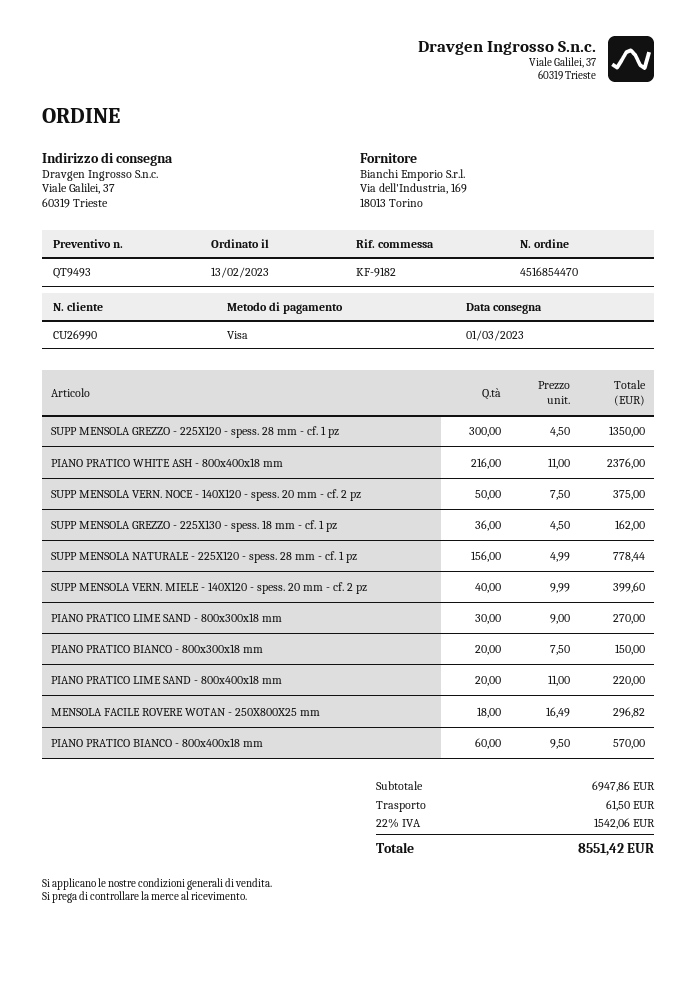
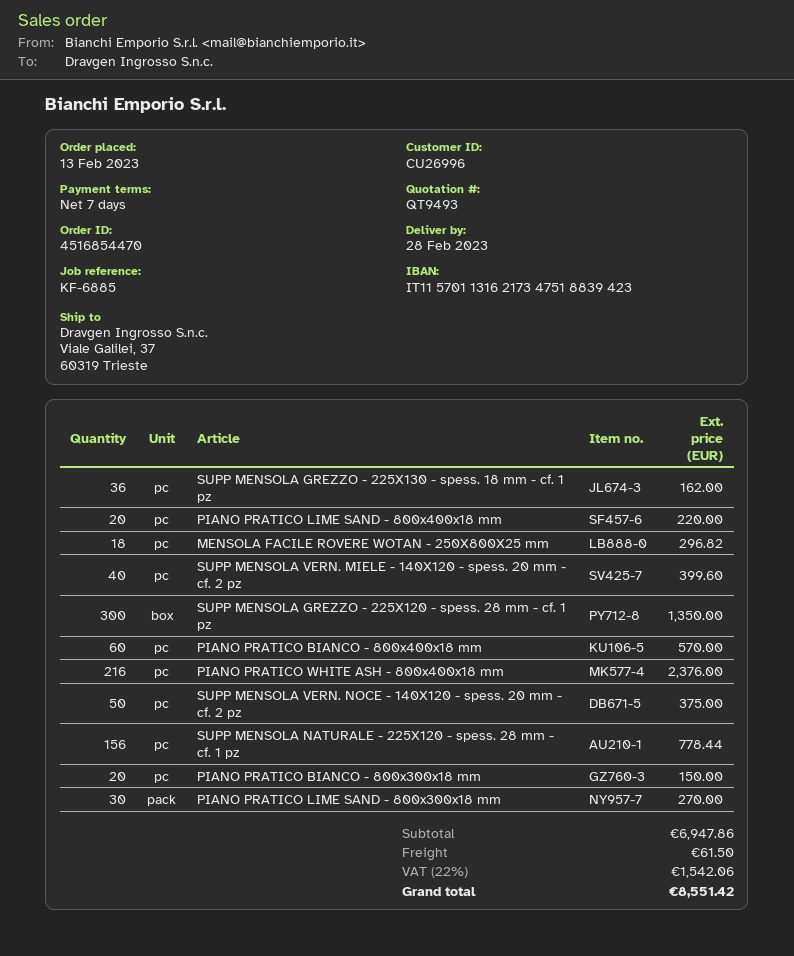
delivery date: 2023-03-01 -> 2023-02-28
customer number: CU26990 -> CU26996
reference: KF-9182 -> KF-6885

